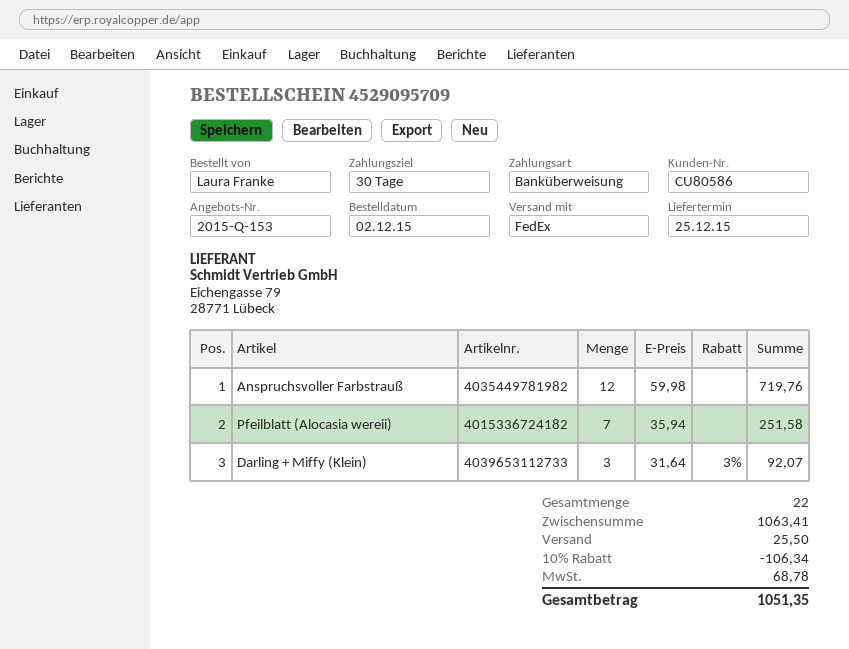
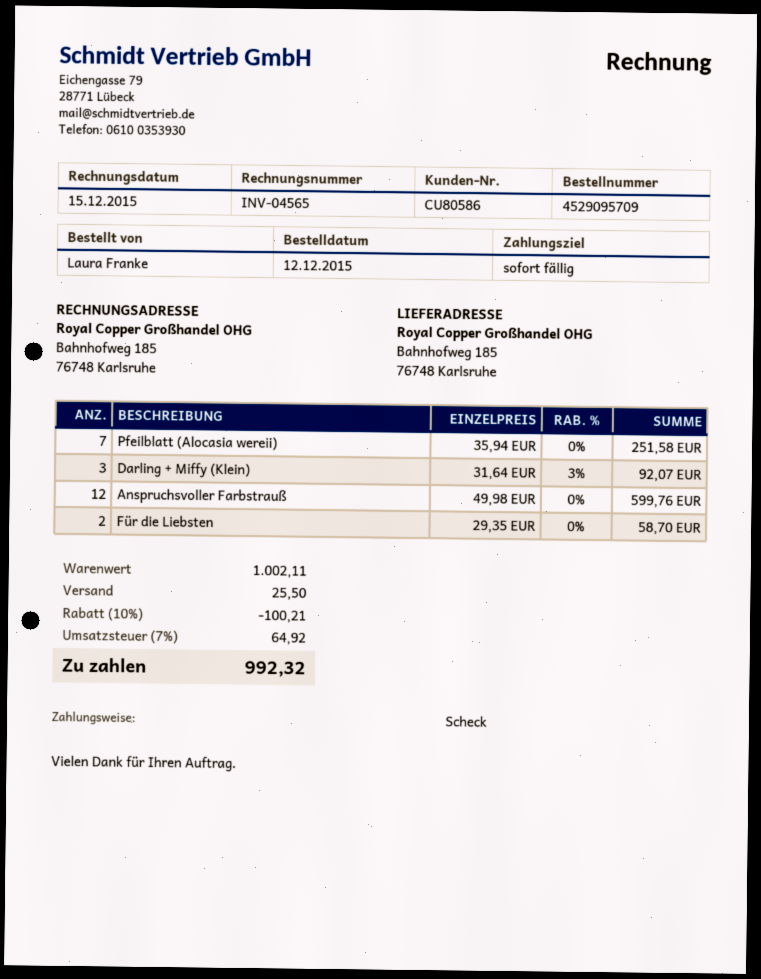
order date: 2015-12-02 -> 2015-12-12
payment terms: 30 days -> on receipt
payment method: bank transfer -> cheque
Anspruchsvoller Farbstrauß: 12 x 59.98 = 719.76 -> 12 x 49.98 = 599.76
Für die Liebsten: none -> 2 x 29.35 = 58.70
subtotal: 1063.41 -> 1002.11
discount: 10% = 106.34 -> 10% = 100.21
tax: 68.78 -> 64.92
total: 1051.35 -> 992.32

